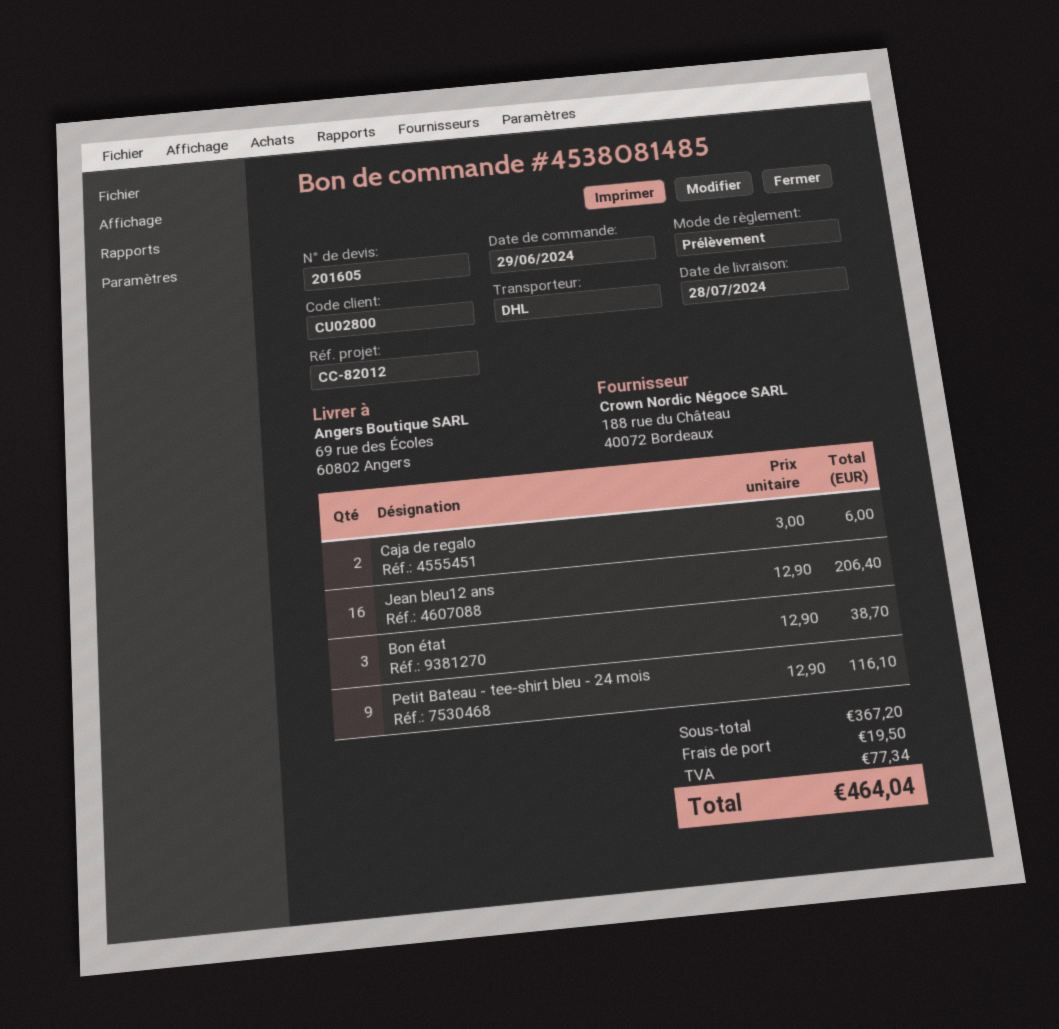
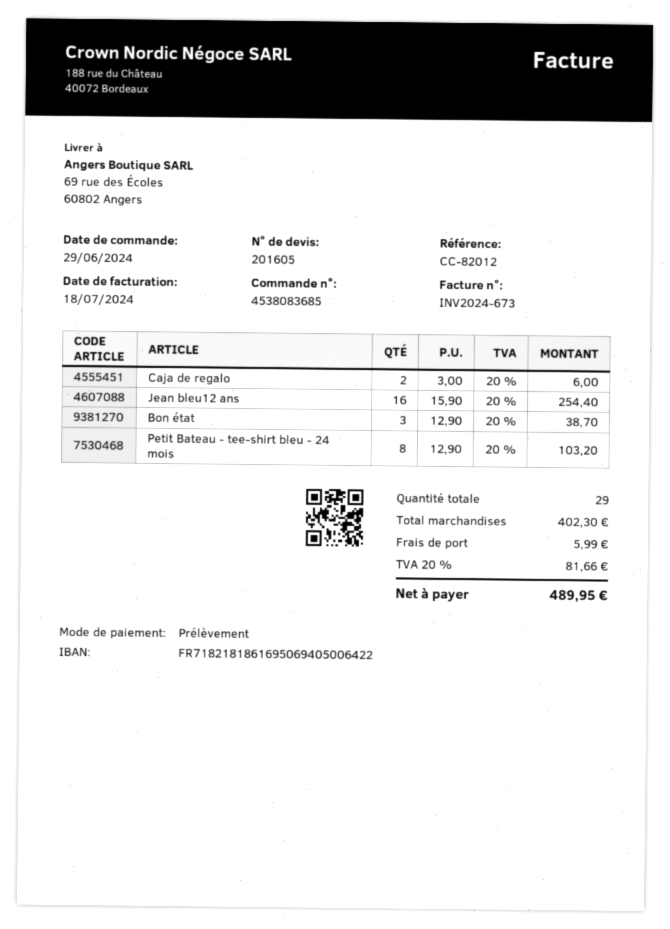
order number: 4538081485 -> 4538083685
Jean bleu12 ans: 16 x 12.90 = 206.40 -> 16 x 15.90 = 254.40
Petit Bateau - tee-shirt bleu - 24 mois: 9 x 12.90 = 116.10 -> 8 x 12.90 = 103.20
subtotal: 367.20 -> 402.30
shipping: 19.50 -> 5.99
tax: 77.34 -> 81.66
total: 464.04 -> 489.95

